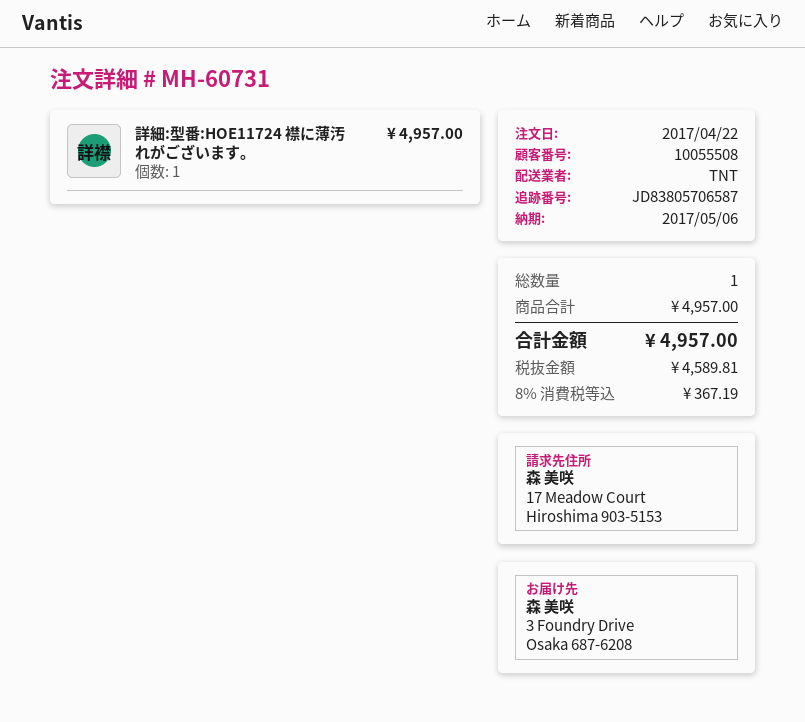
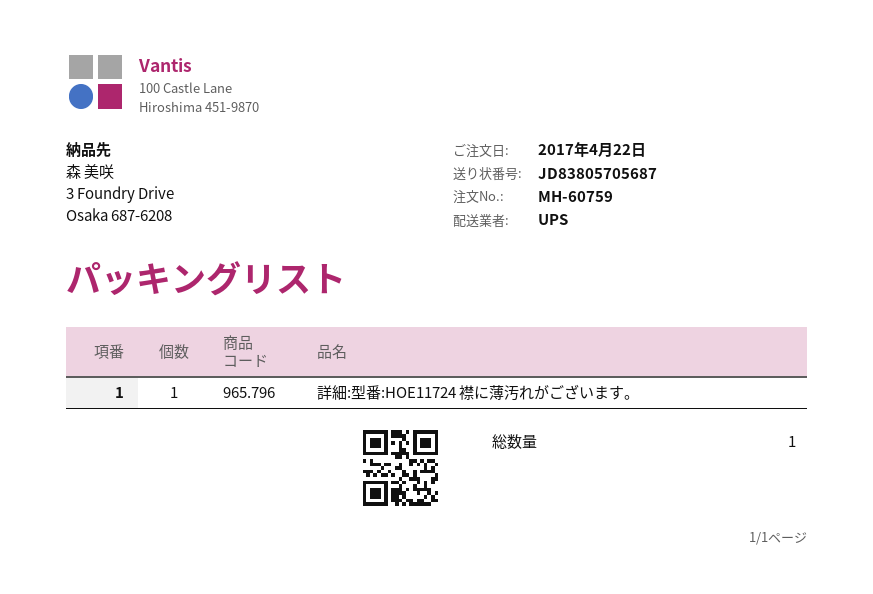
order number: MH-60731 -> MH-60759
shipping method: TNT -> UPS
tracking number: JD83805706587 -> JD83805705687

